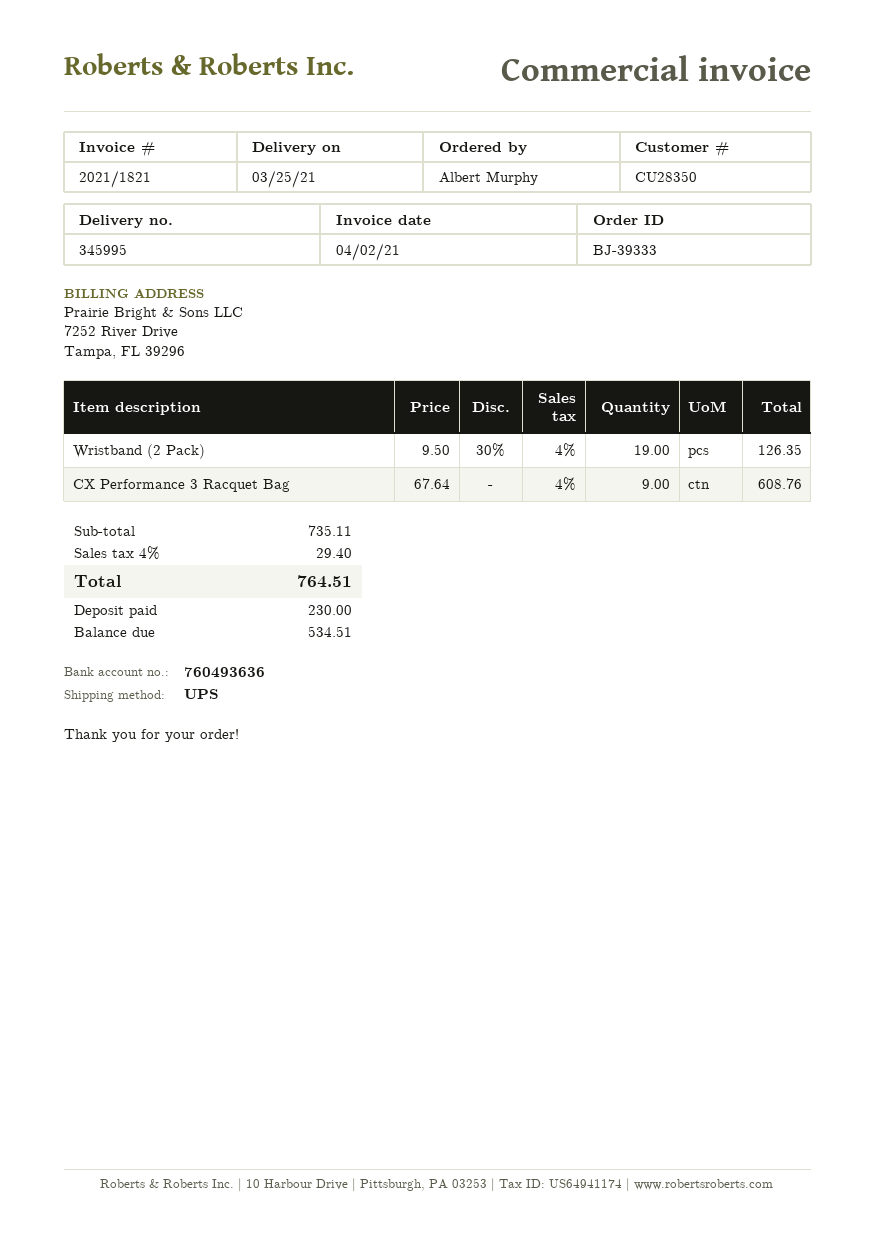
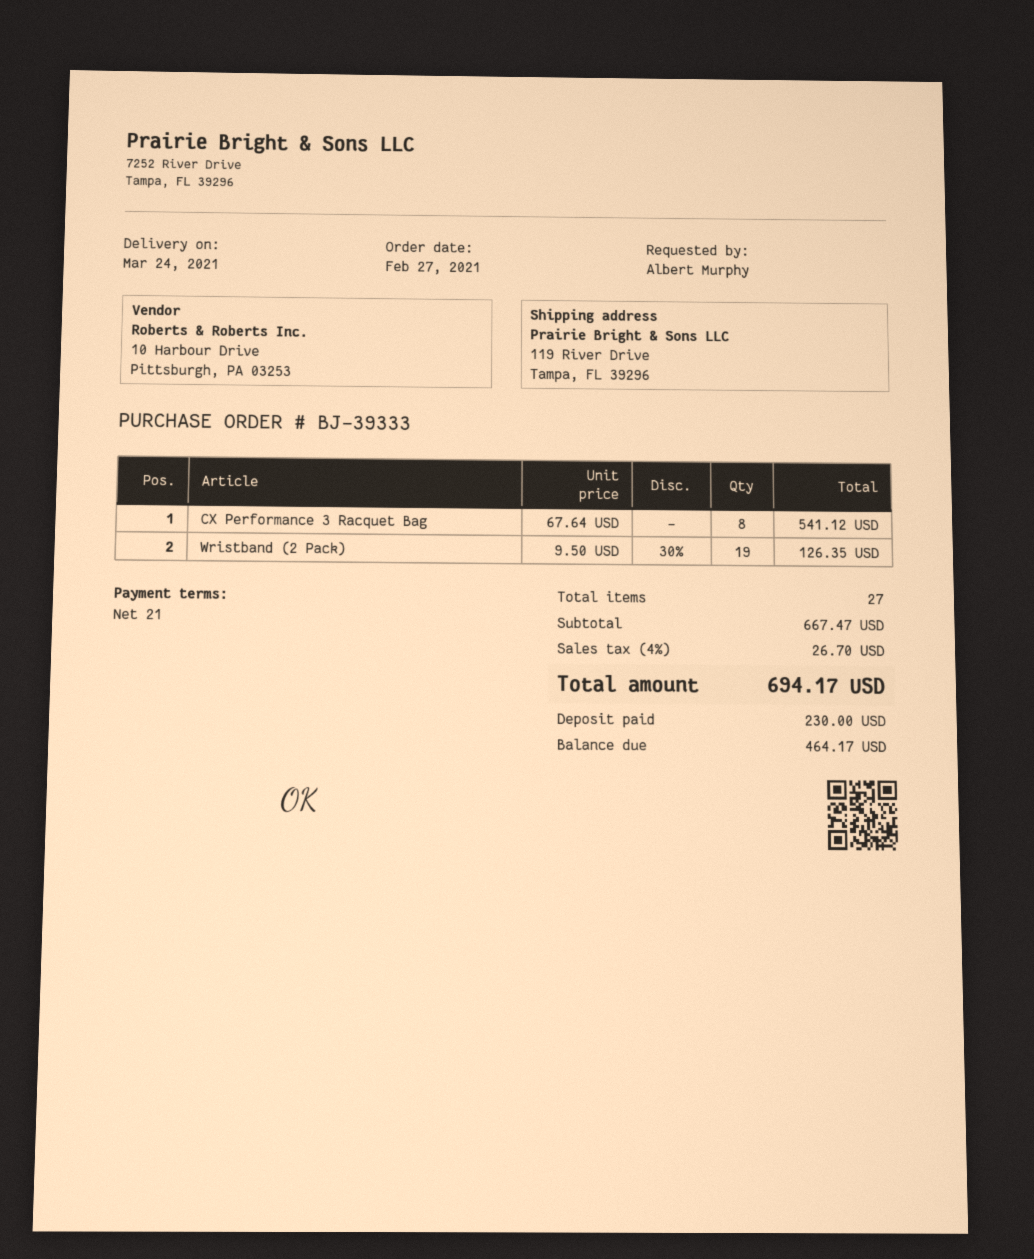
delivery date: 2021-03-25 -> 2021-03-24
CX Performance 3 Racquet Bag: 9 x 67.64 = 608.76 -> 8 x 67.64 = 541.12
subtotal: 735.11 -> 667.47
tax: 4% = 29.40 -> 4% = 26.70
total: 764.51 -> 694.17
balance: 534.51 -> 464.17

